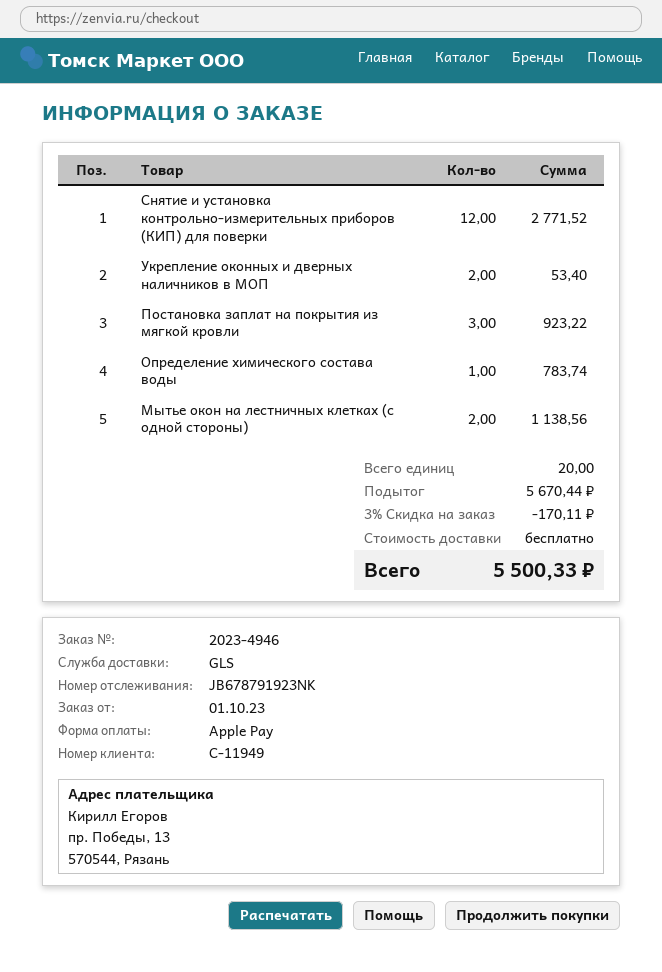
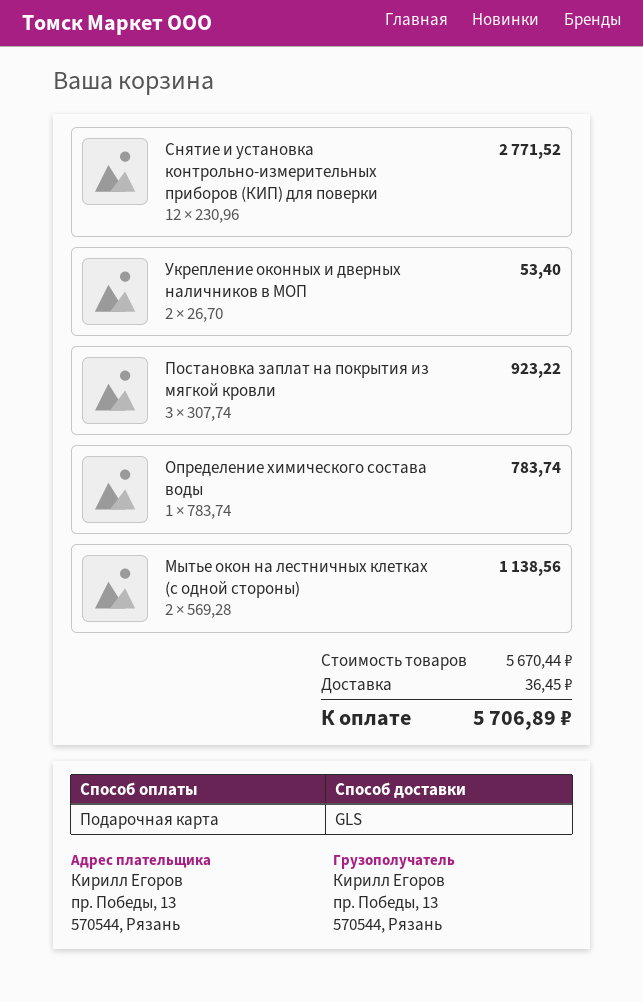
payment method: Apple Pay -> gift card
discount: 3% = 170.11 -> none
shipping: 0.00 -> 36.45
total: 5500.33 -> 5706.89

